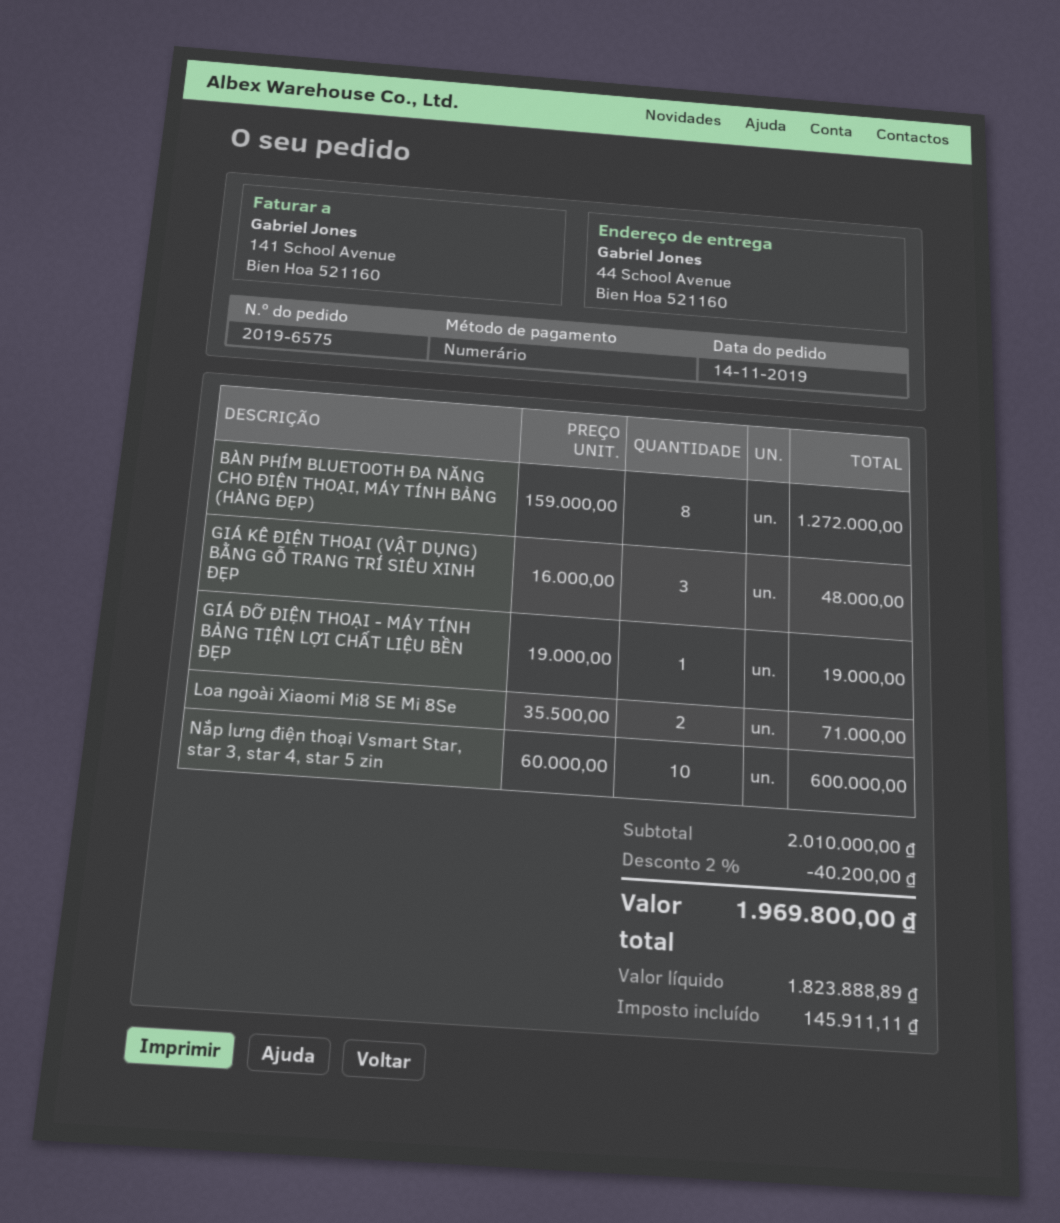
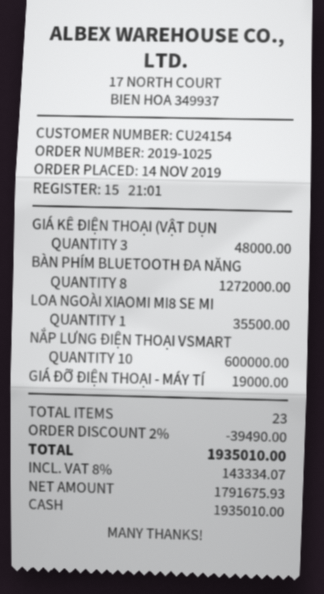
order number: 2019-6575 -> 2019-1025
Loa ngoài Xiaomi Mi8 SE Mi 8Se: 2 for 71000.00 -> 1 for 35500.00
discount: 2% = 40200.00 -> 2% = 39490.00
net: 1823888.89 -> 1791675.93
tax: 145911.11 -> 143334.07
total: 1969800.00 -> 1935010.00

